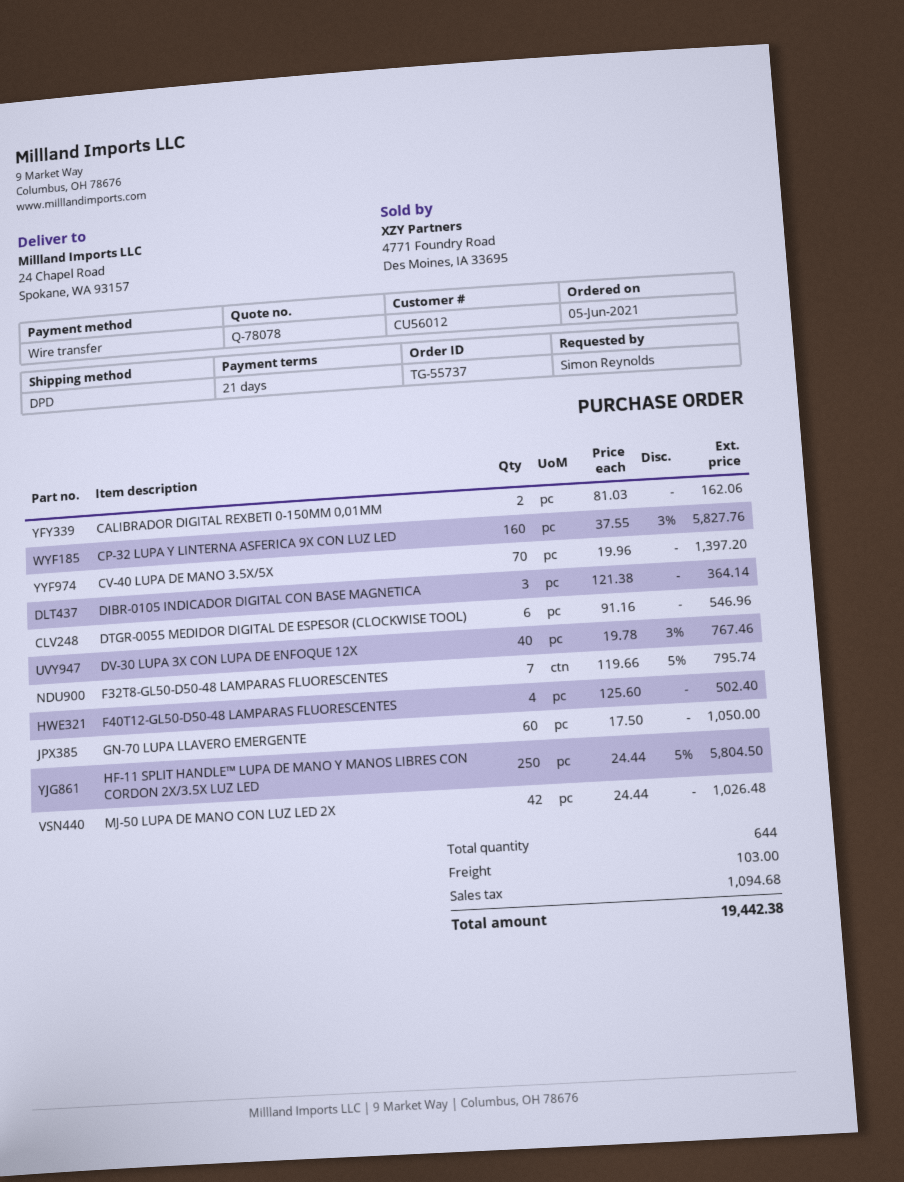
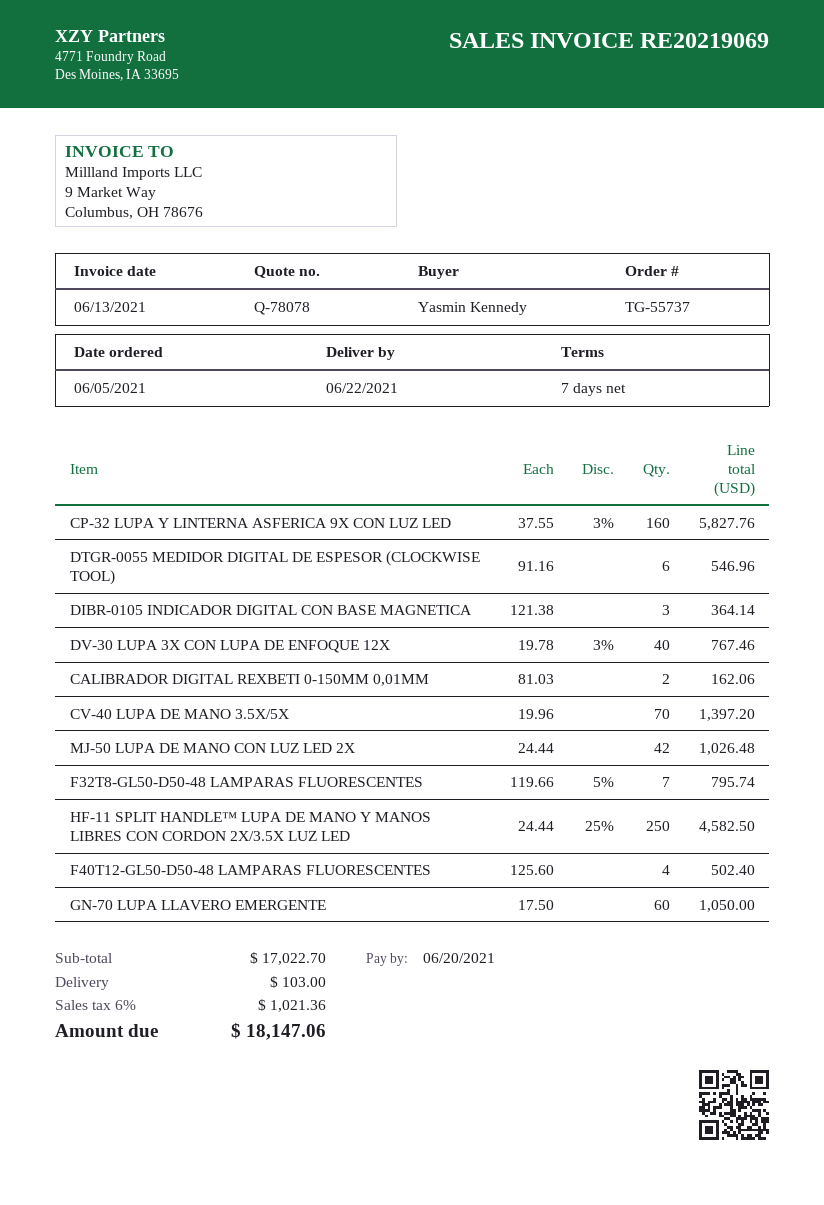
payment terms: 21 days -> 7 days
ordered by: Simon Reynolds -> Yasmin Kennedy
HF-11 SPLIT HANDLE™ LUPA DE MANO Y MANOS LIBRES CON CORDON 2X/3.5X LUZ LED: 250 x 24.44 - 5% = 5804.50 -> 250 x 24.44 - 25% = 4582.50
tax: 1094.68 -> 1021.36
total: 19442.38 -> 18147.06

